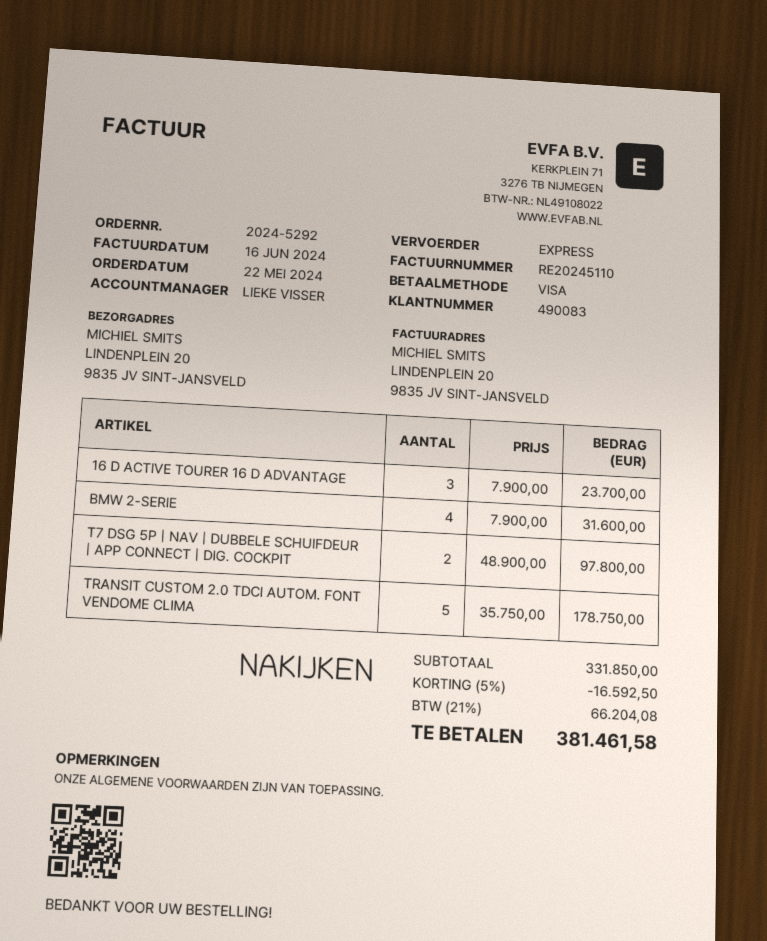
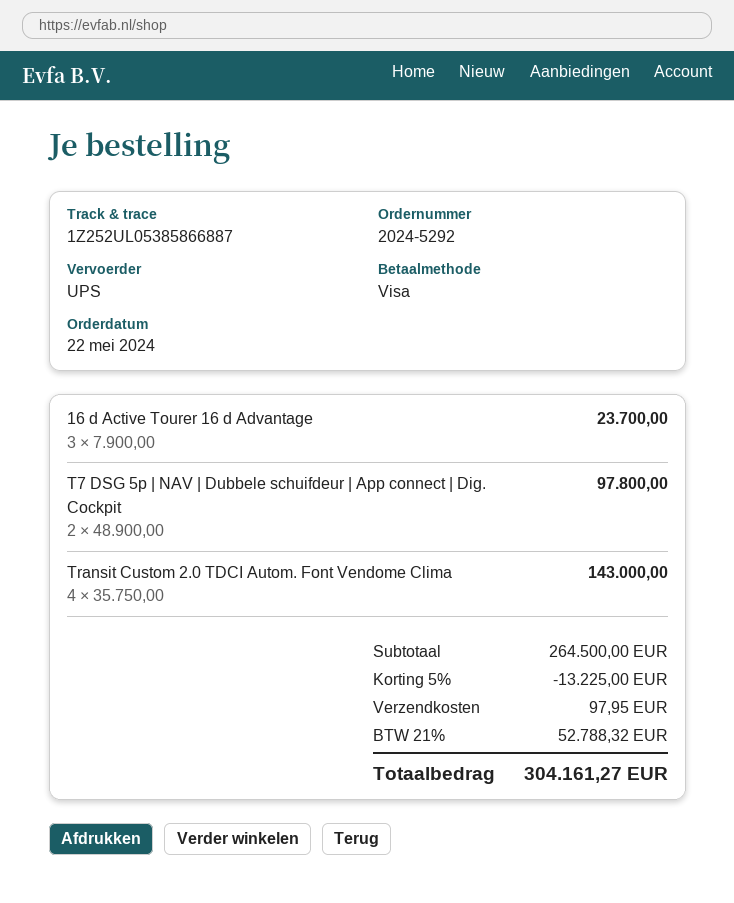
shipping method: express -> UPS
BMW 2-SERIE: 4 x 7900.00 = 31600.00 -> none
TRANSIT CUSTOM 2.0 TDCI AUTOM. FONT VENDOME CLIMA: 5 x 35750.00 = 178750.00 -> 4 x 35750.00 = 143000.00
subtotal: 331850.00 -> 264500.00
discount: 5% = 16592.50 -> 5% = 13225.00
shipping: none -> 97.95
tax: 21% = 66204.08 -> 21% = 52788.32
total: 381461.58 -> 304161.27

